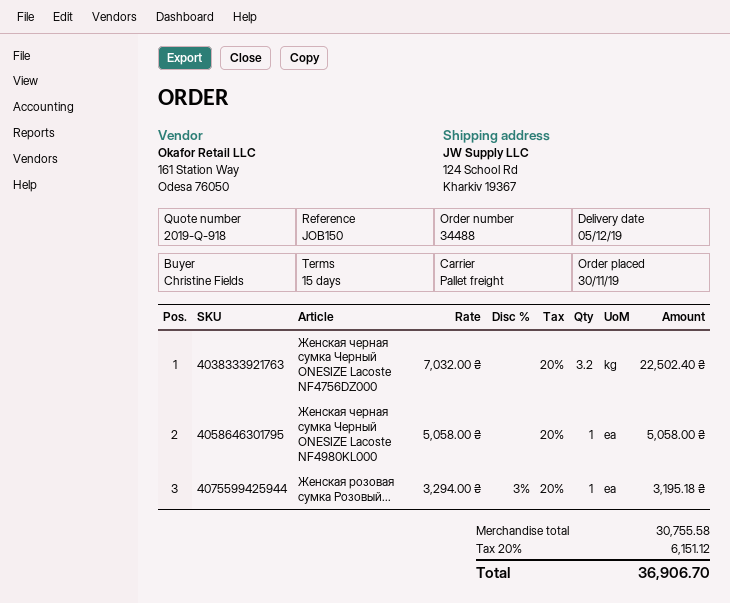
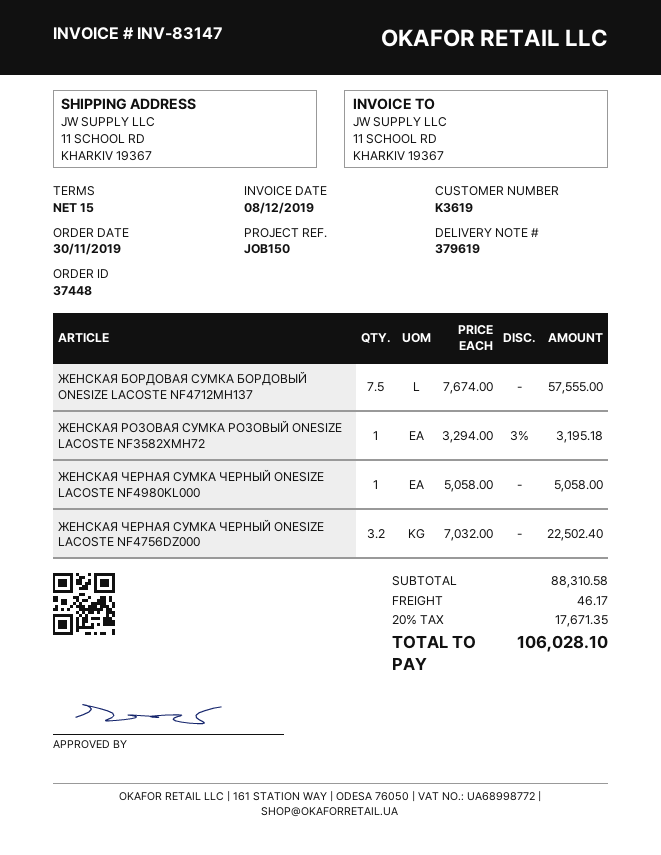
order number: 34488 -> 37448
ship to: 124 School Rd, Kharkiv 19367 -> 11 SCHOOL RD, KHARKIV 19367
ЖЕНСКАЯ БОРДОВАЯ СУМКА БОРДОВЫЙ ONESIZE LACOSTE NF4712MH137: none -> 7.5 x 7674.00 = 57555.00
subtotal: 30755.58 -> 88310.58
shipping: none -> 46.17
tax: 20% = 6151.12 -> 20% = 17671.35
total: 36906.70 -> 106028.10

